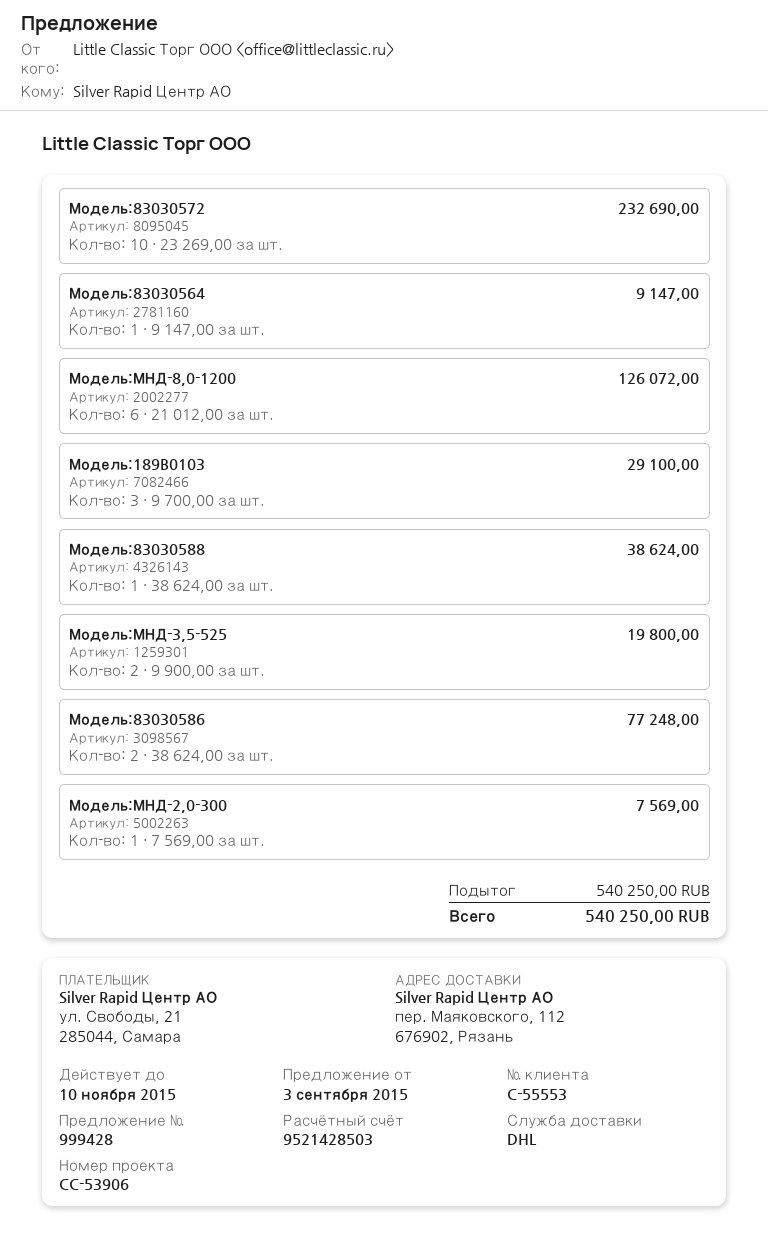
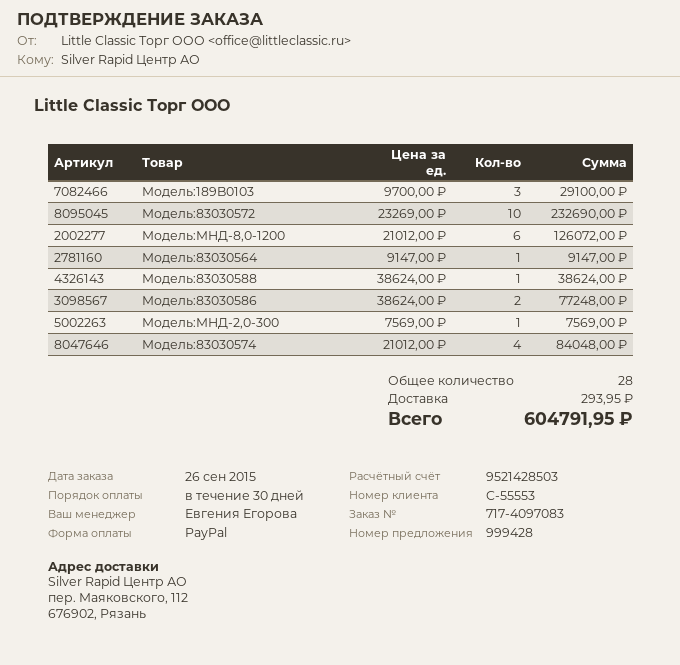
Модель:МНД-3,5-525: 2 x 9900.00 = 19800.00 -> none
Модель:83030574: none -> 4 x 21012.00 = 84048.00
shipping: none -> 293.95
total: 540250.00 -> 604791.95

